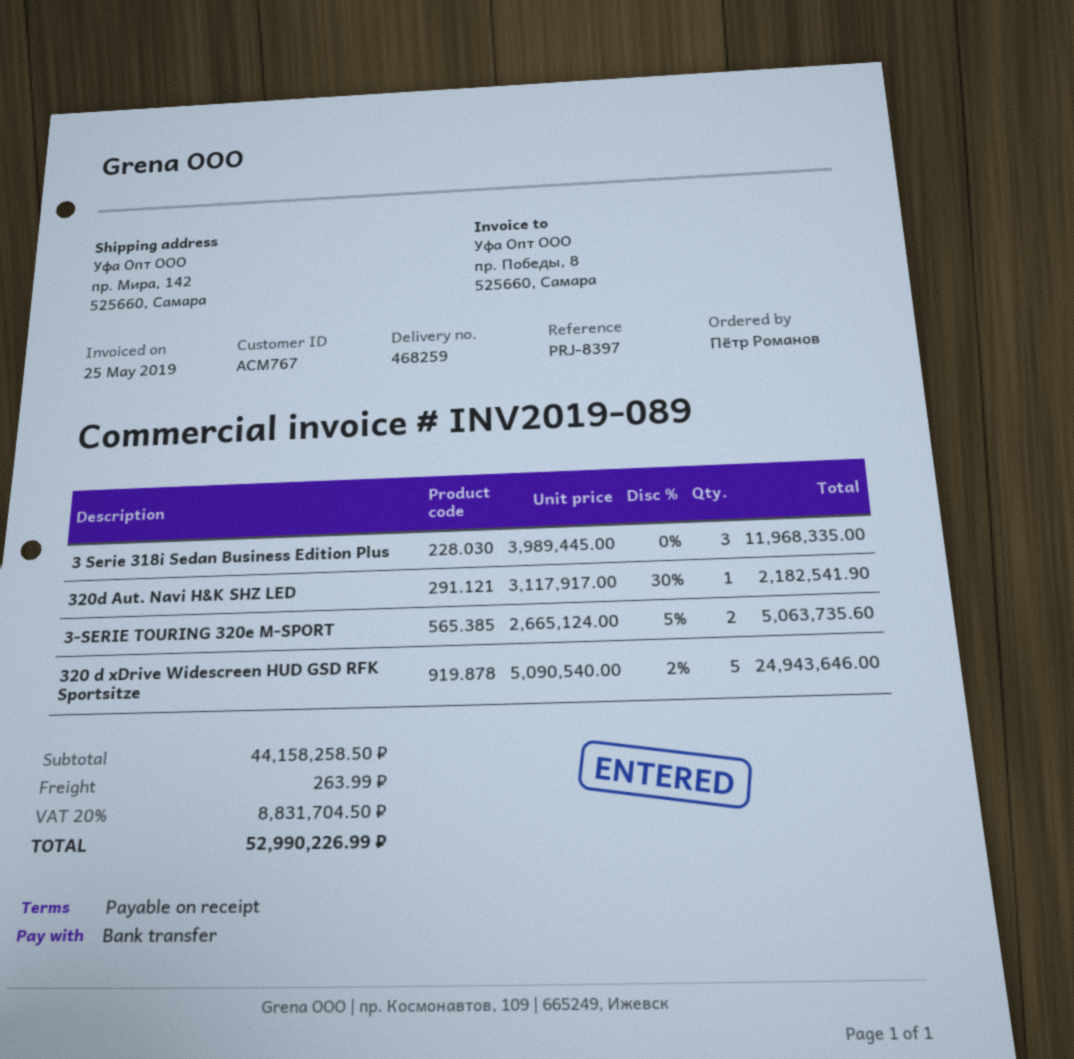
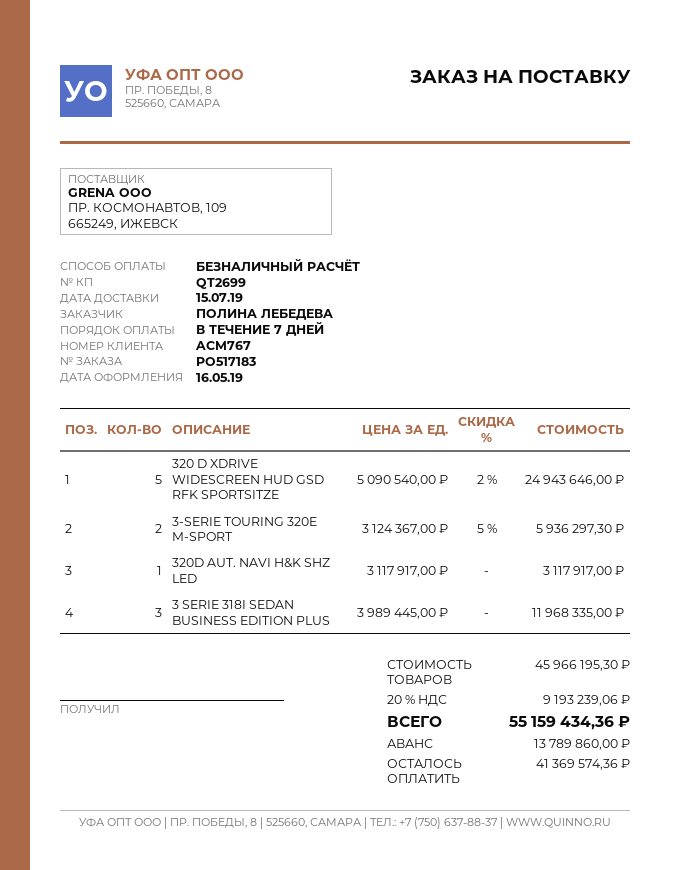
payment terms: on receipt -> 7 days
ordered by: Пётр Романов -> ПОЛИНА ЛЕБЕДЕВА
320d Aut. Navi H&K SHZ LED: 1 x 3117917.00 - 30% = 2182541.90 -> 1 x 3117917.00 = 3117917.00
3-SERIE TOURING 320e M-SPORT: 2 x 2665124.00 - 5% = 5063735.60 -> 2 x 3124367.00 - 5% = 5936297.30
subtotal: 44158258.50 -> 45966195.30
shipping: 263.99 -> none
tax: 20% = 8831704.50 -> 20% = 9193239.06
total: 52990226.99 -> 55159434.36

